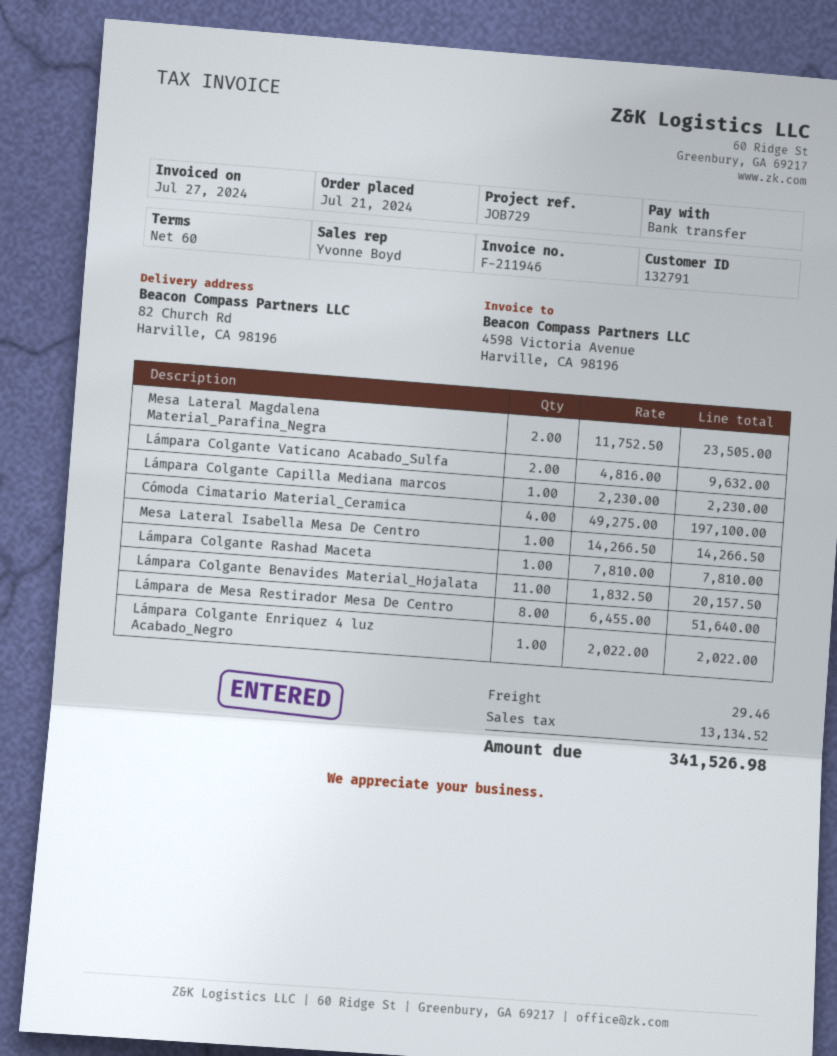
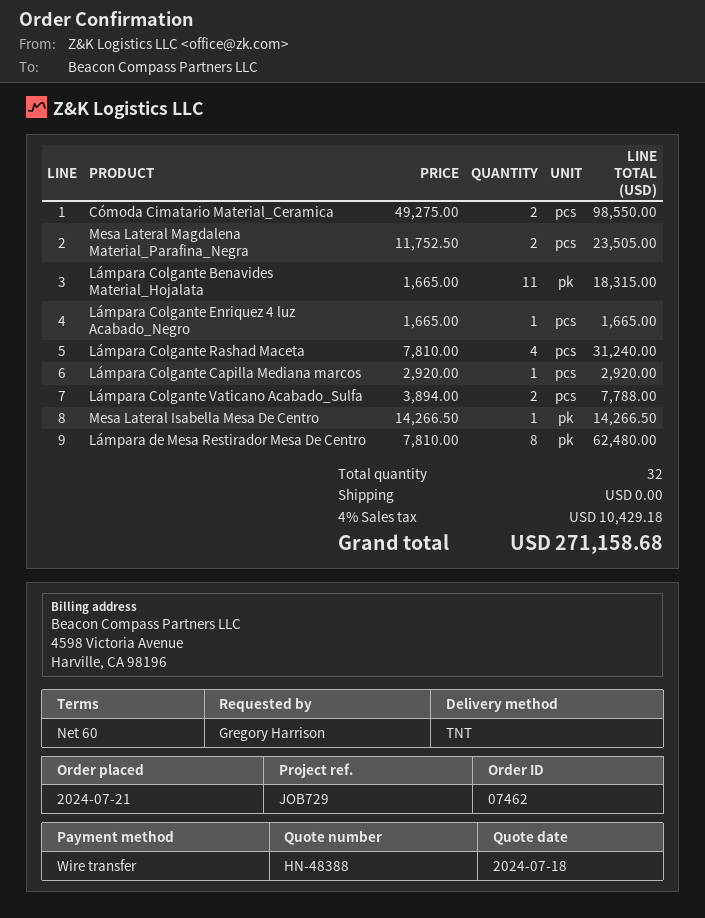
Lámpara Colgante Vaticano Acabado_Sulfa: 2 x 4816.00 = 9632.00 -> 2 x 3894.00 = 7788.00
Lámpara Colgante Capilla Mediana marcos: 1 x 2230.00 = 2230.00 -> 1 x 2920.00 = 2920.00
Cómoda Cimatario Material_Ceramica: 4 x 49275.00 = 197100.00 -> 2 x 49275.00 = 98550.00
Lámpara Colgante Rashad Maceta: 1 x 7810.00 = 7810.00 -> 4 x 7810.00 = 31240.00
Lámpara Colgante Benavides Material_Hojalata: 11 x 1832.50 = 20157.50 -> 11 x 1665.00 = 18315.00
Lámpara de Mesa Restirador Mesa De Centro: 8 x 6455.00 = 51640.00 -> 8 x 7810.00 = 62480.00
Lámpara Colgante Enriquez 4 luz Acabado_Negro: 1 x 2022.00 = 2022.00 -> 1 x 1665.00 = 1665.00
shipping: 29.46 -> 0.00
tax: 13134.52 -> 10429.18
total: 341526.98 -> 271158.68

